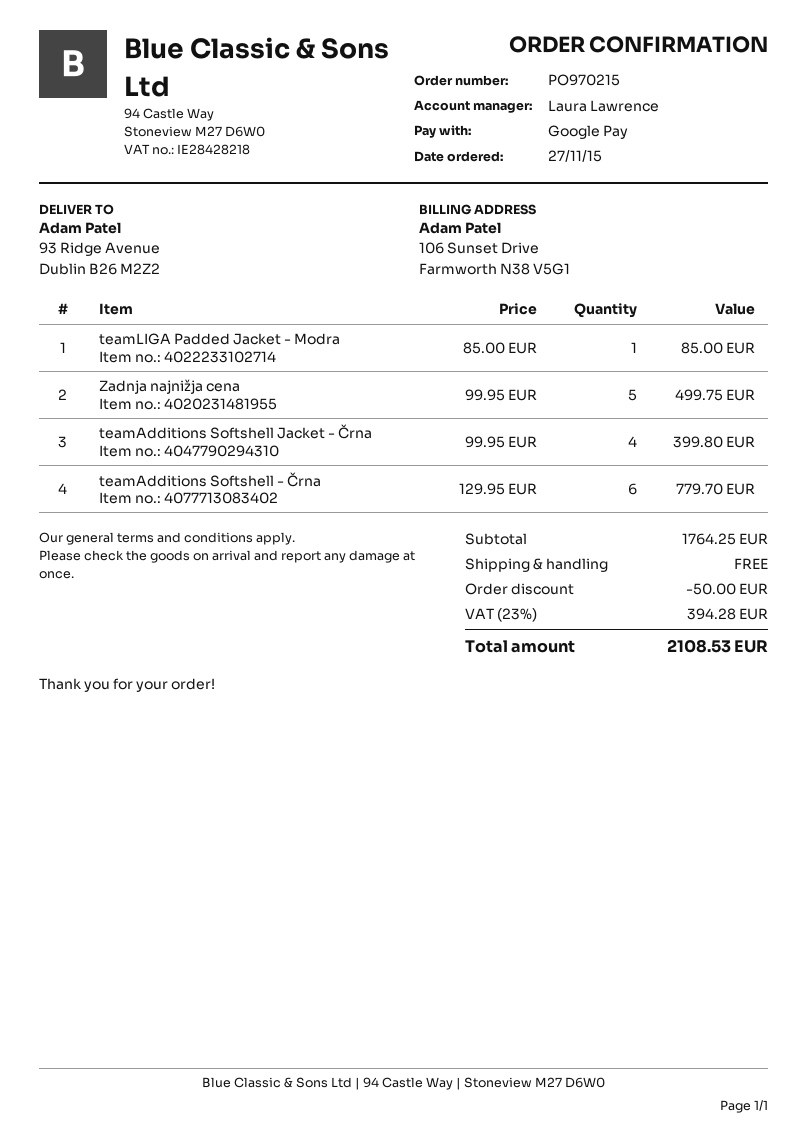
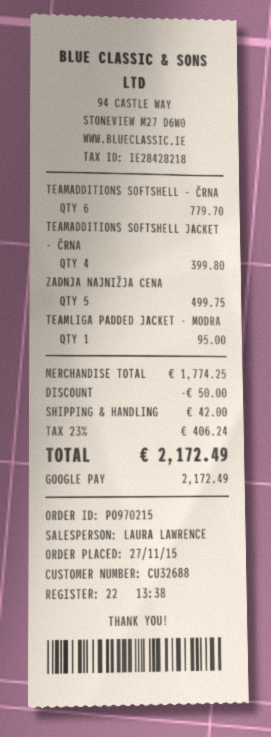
teamLIGA Padded Jacket - Modra: 1 for 85.00 -> 1 for 95.00
subtotal: 1764.25 -> 1774.25
shipping: 0.00 -> 42.00
tax: 23% = 394.28 -> 23% = 406.24
total: 2108.53 -> 2172.49

